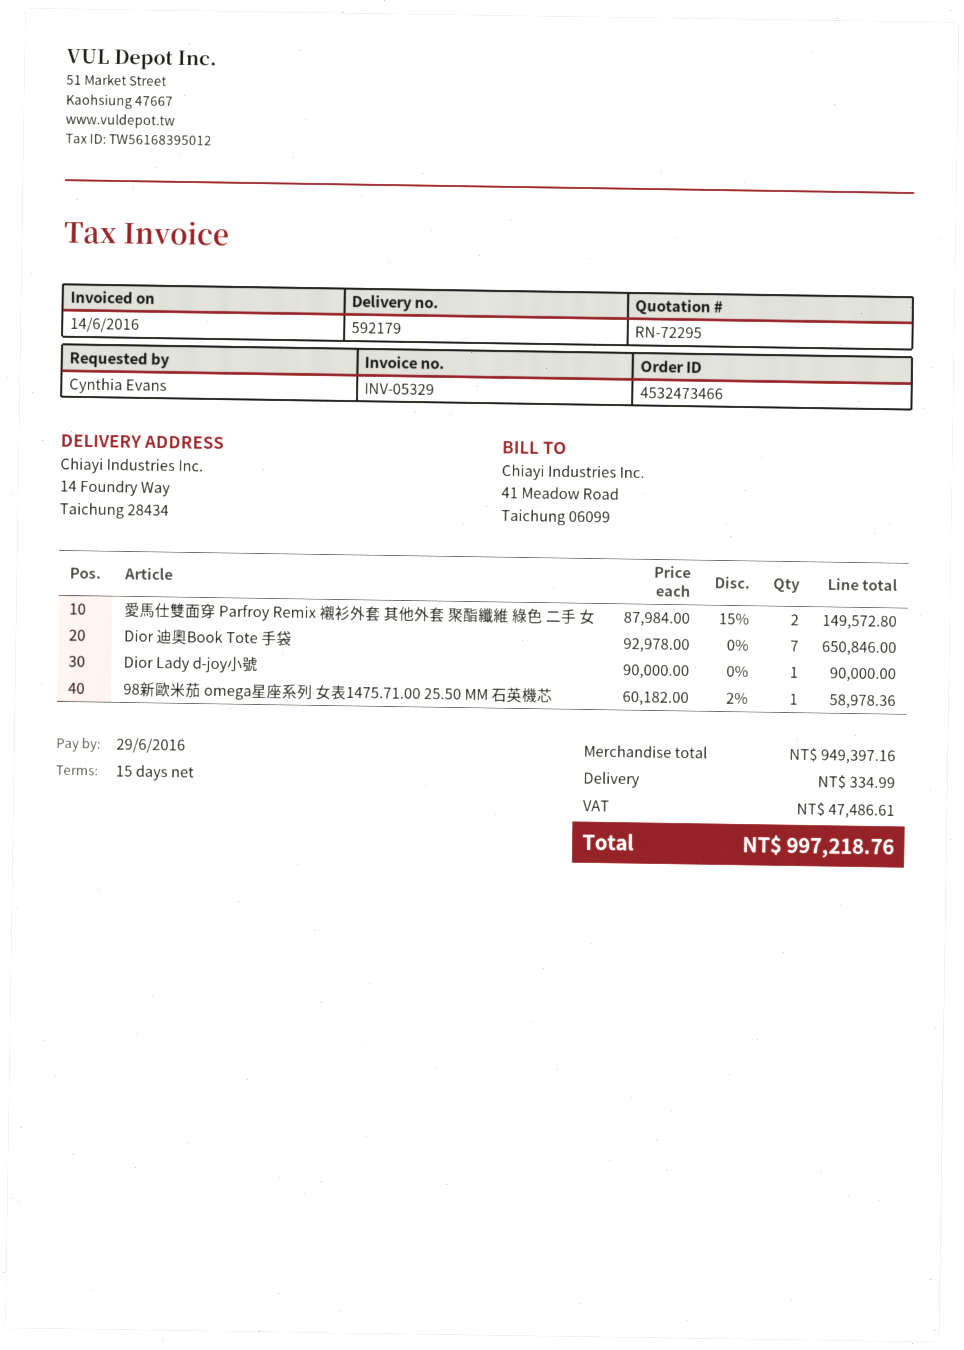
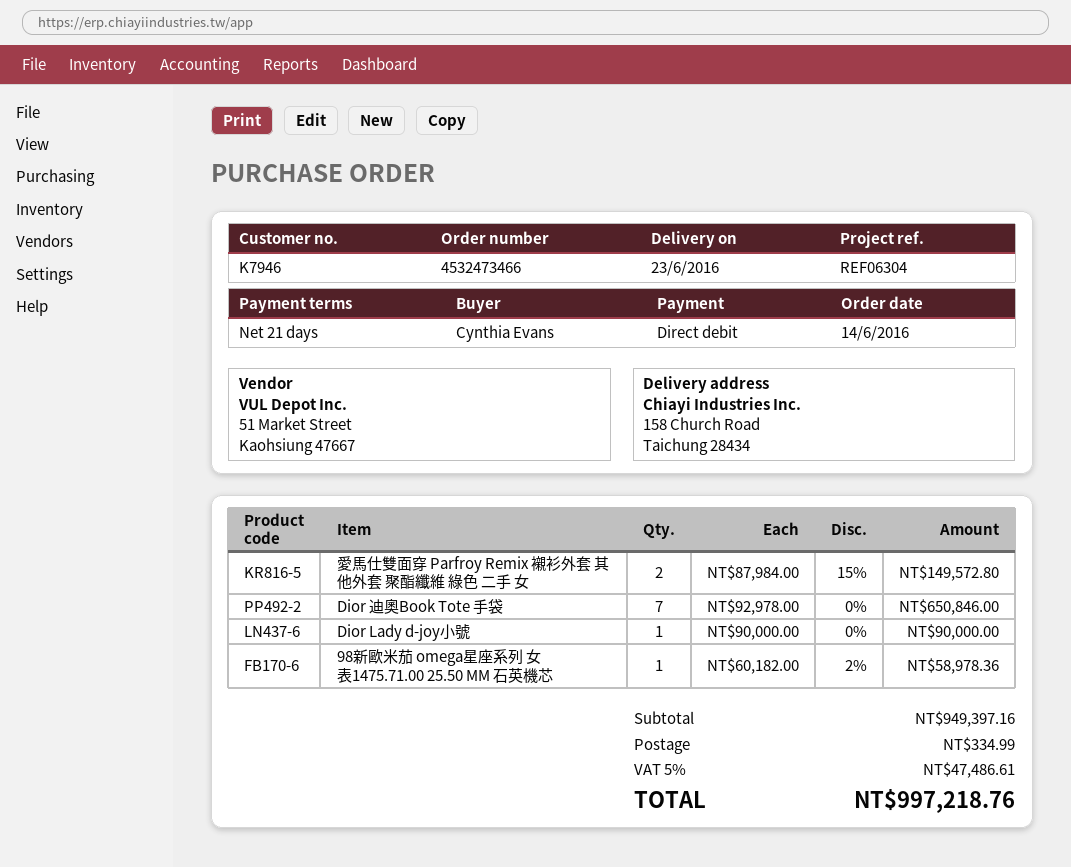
payment terms: 15 days -> 21 days
ship to: 14 Foundry Way, Taichung 28434 -> 158 Church Road, Taichung 28434

